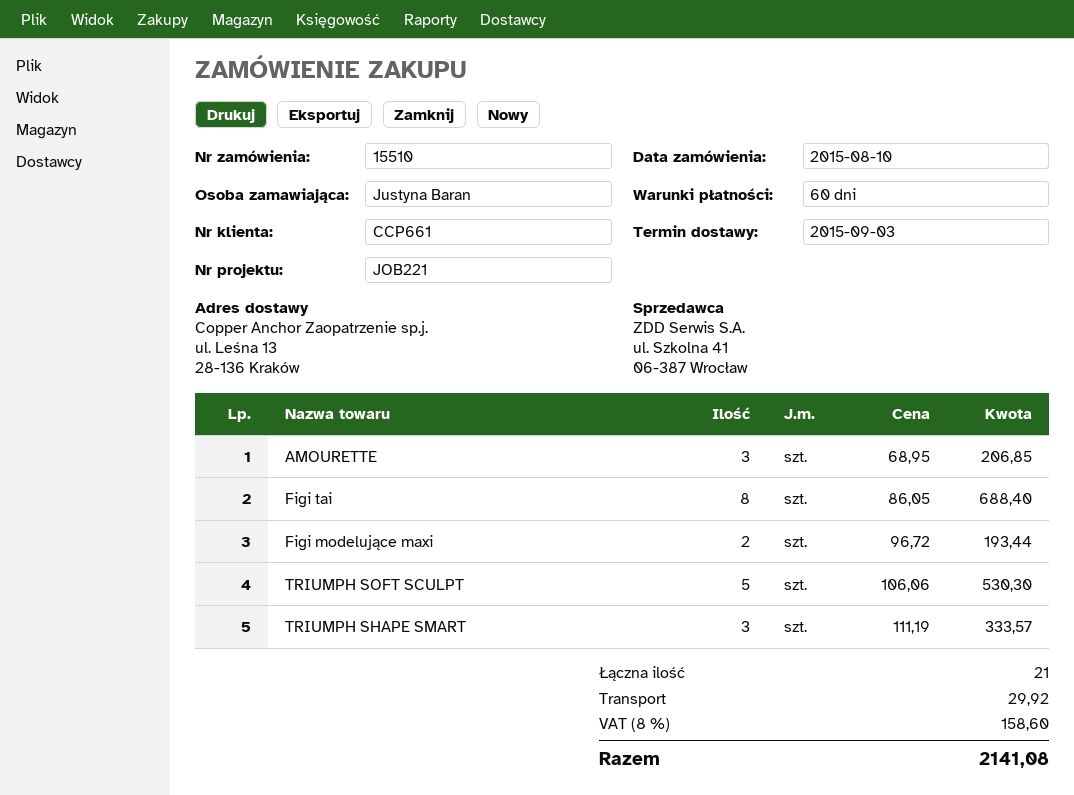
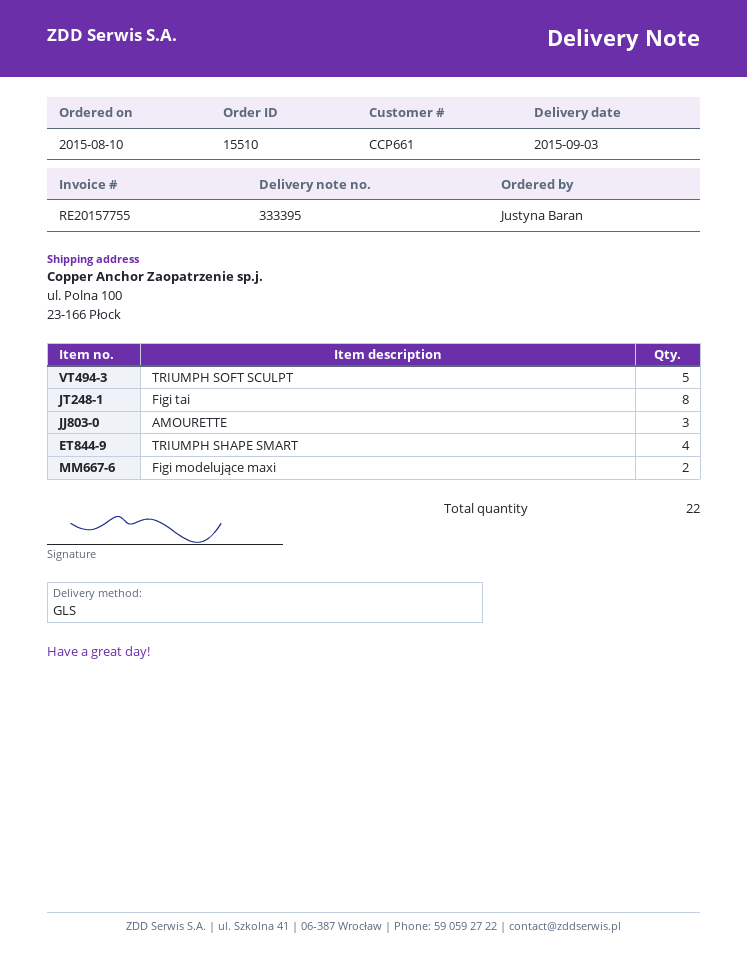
ship to: ul. Leśna 13, 28-136 Kraków -> ul. Polna 100, 23-166 Płock
TRIUMPH SHAPE SMART: 3 -> 4
total quantity: 21 -> 22

